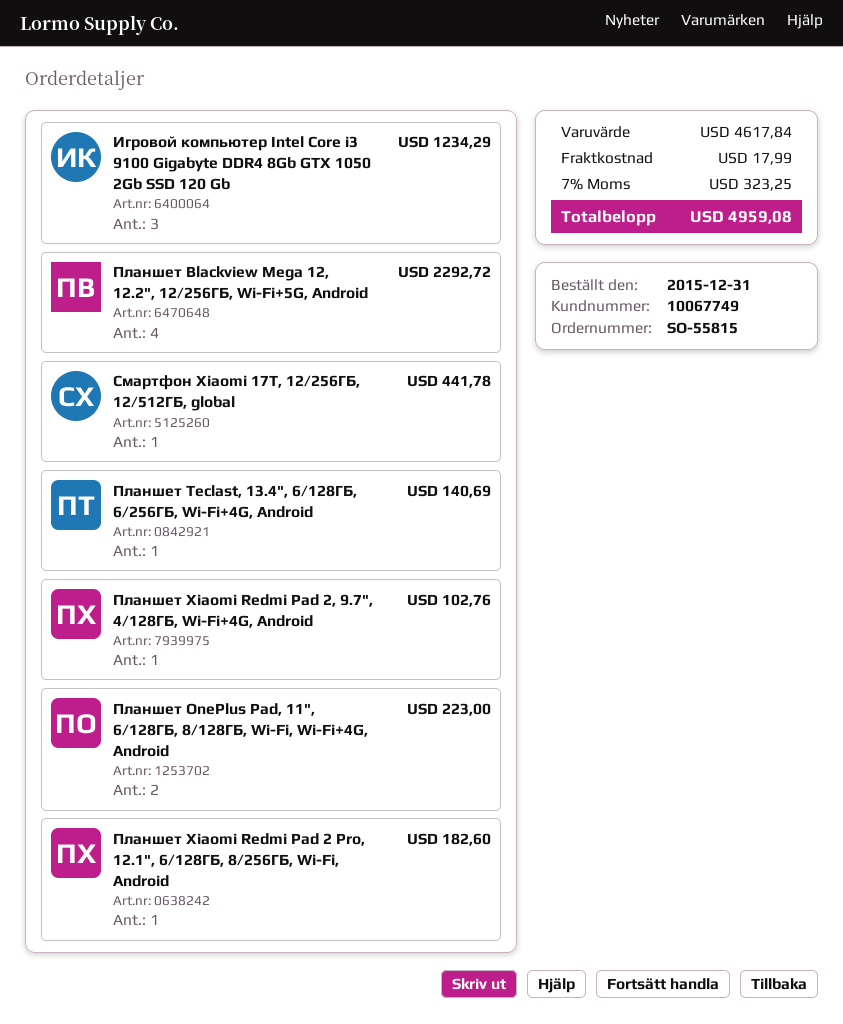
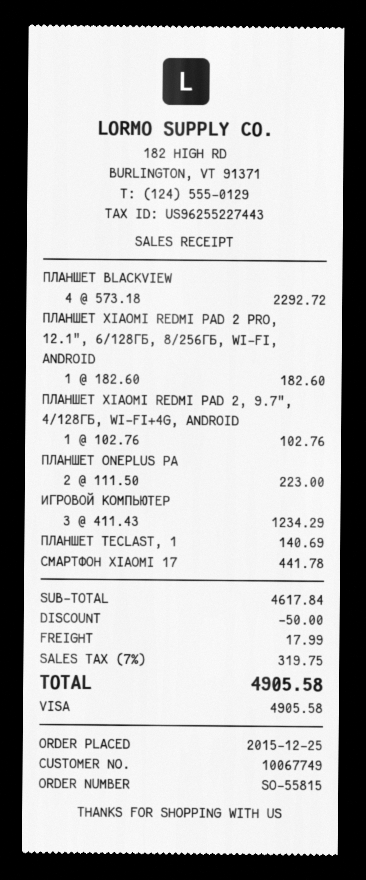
order date: 2015-12-31 -> 2015-12-25
discount: none -> 50.00
tax: 7% = 323.25 -> 7% = 319.75
total: 4959.08 -> 4905.58

